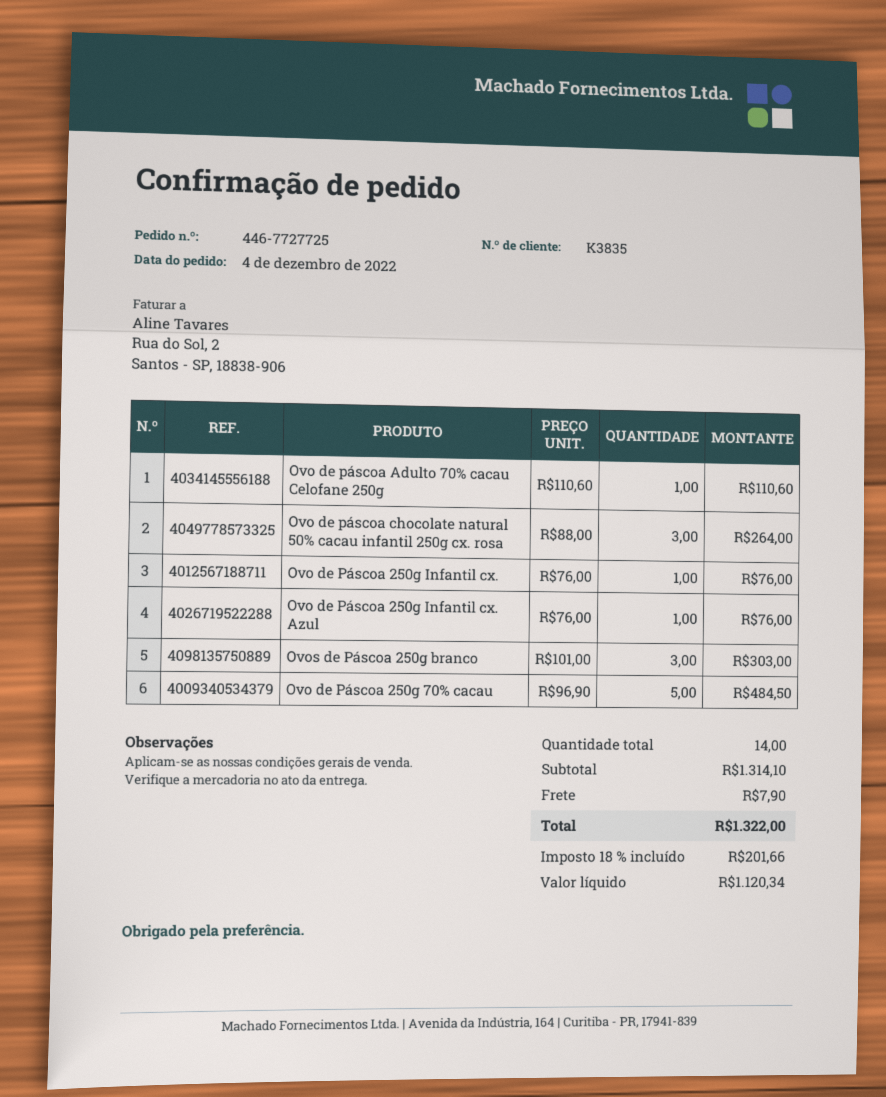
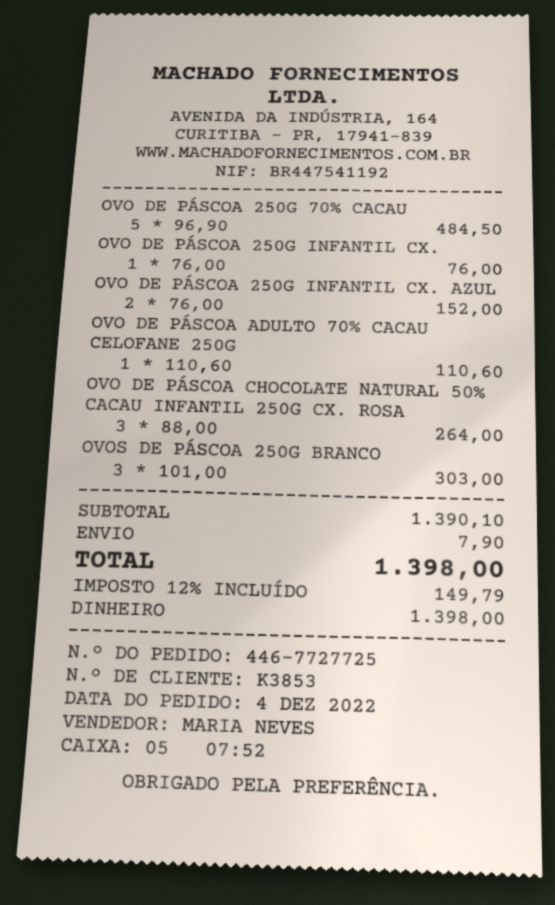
customer number: K3835 -> K3853
Ovo de Páscoa 250g Infantil cx. Azul: 1 x 76.00 = 76.00 -> 2 x 76.00 = 152.00
subtotal: 1314.10 -> 1390.10
tax: 18% = 201.66 -> 12% = 149.79
total: 1322.00 -> 1398.00

